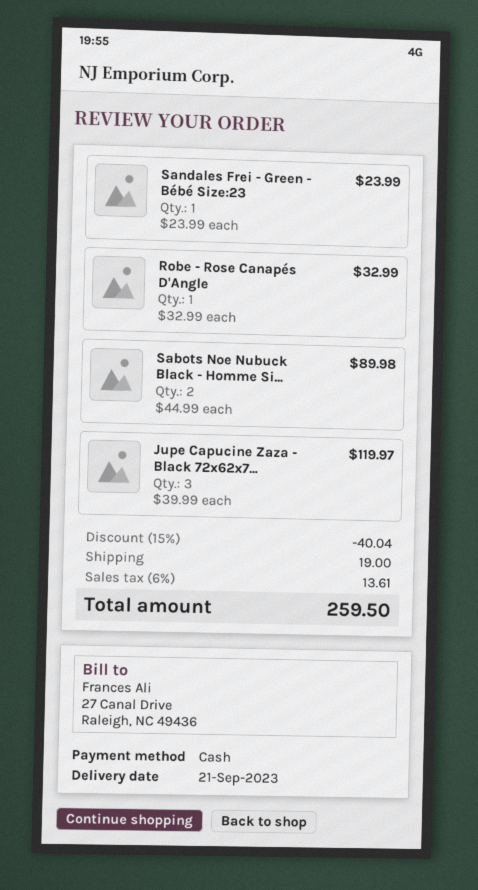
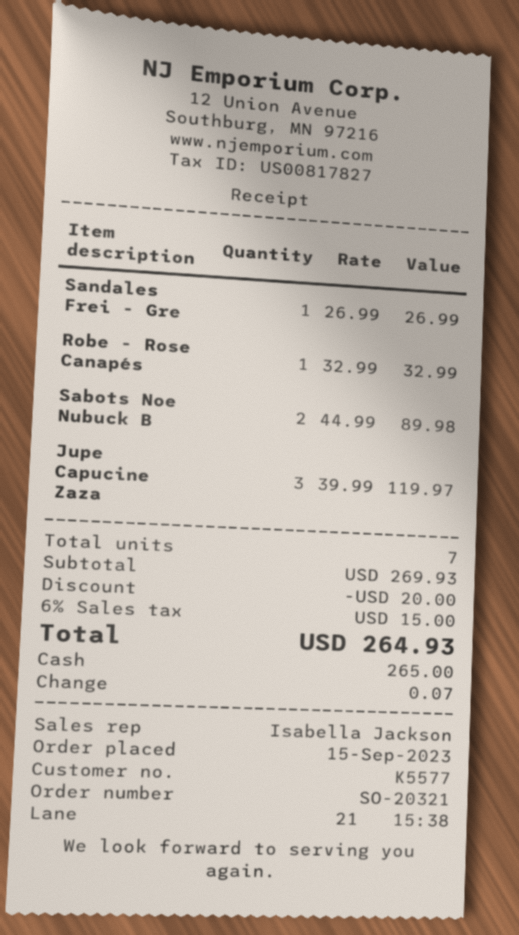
Sandales Frei - Green - Bébé Size:23: 1 x 23.99 = 23.99 -> 1 x 26.99 = 26.99
discount: 40.04 -> 20.00
shipping: 19.00 -> none
tax: 6% = 13.61 -> 6% = 15.00
total: 259.50 -> 264.93

